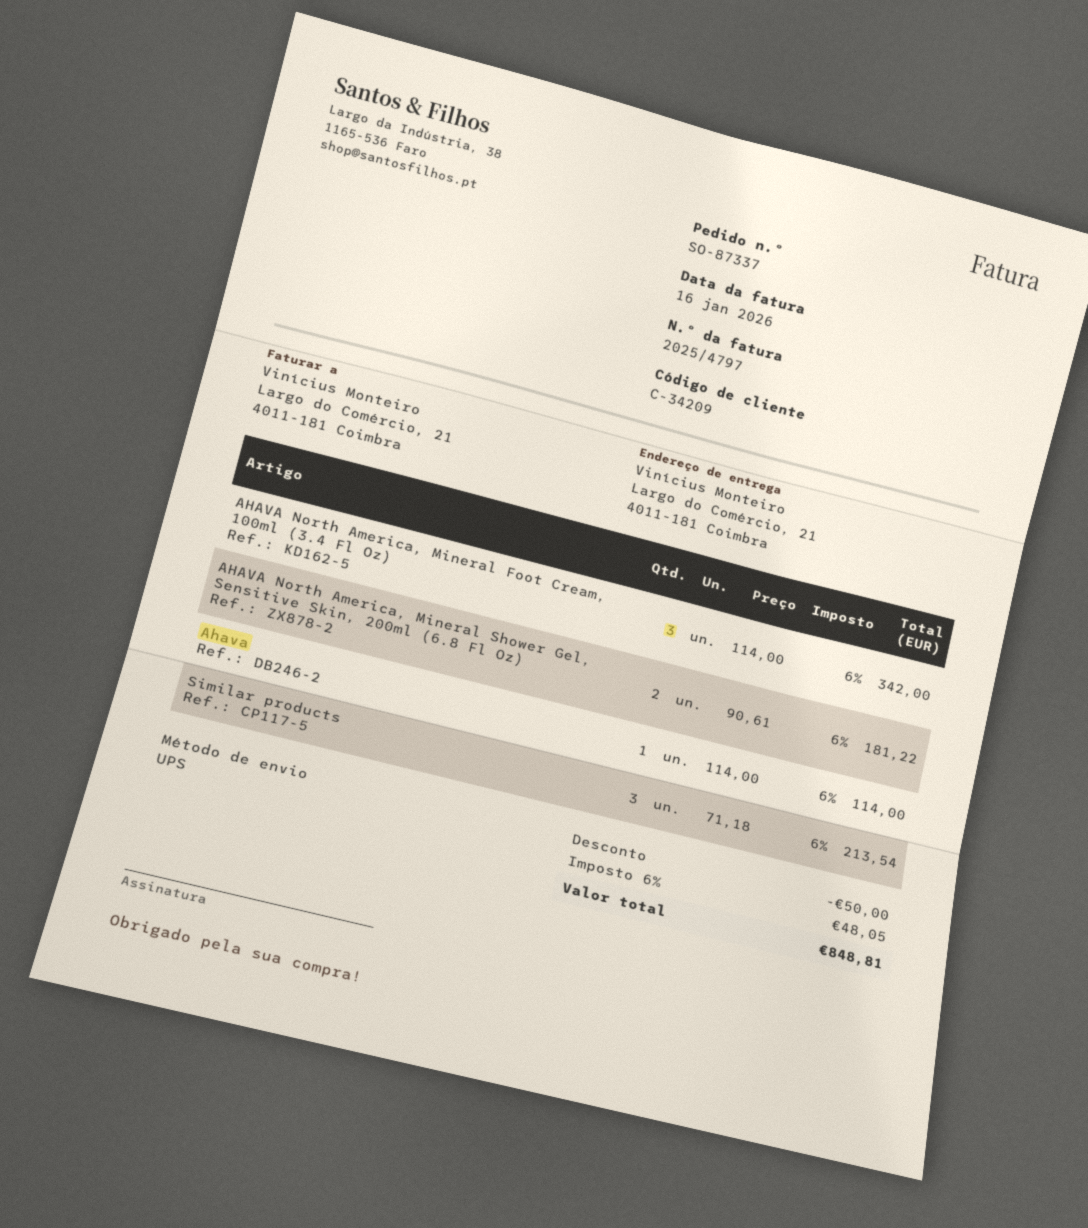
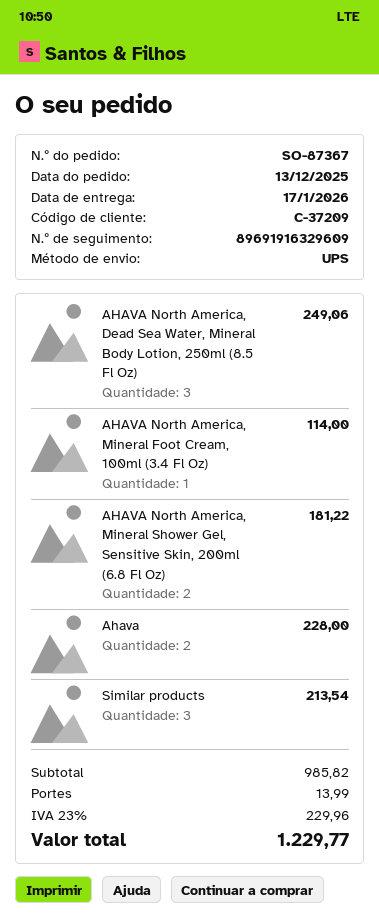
order number: SO-87337 -> SO-87367
customer number: C-34209 -> C-37209
AHAVA North America, Mineral Foot Cream, 100ml (3.4 Fl Oz): 3 for 342.00 -> 1 for 114.00
Ahava: 1 for 114.00 -> 2 for 228.00
AHAVA North America, Dead Sea Water, Mineral Body Lotion, 250ml (8.5 Fl Oz): none -> 3 for 249.06
discount: 50.00 -> none
shipping: none -> 13.99
tax: 6% = 48.05 -> 23% = 229.96
total: 848.81 -> 1229.77

